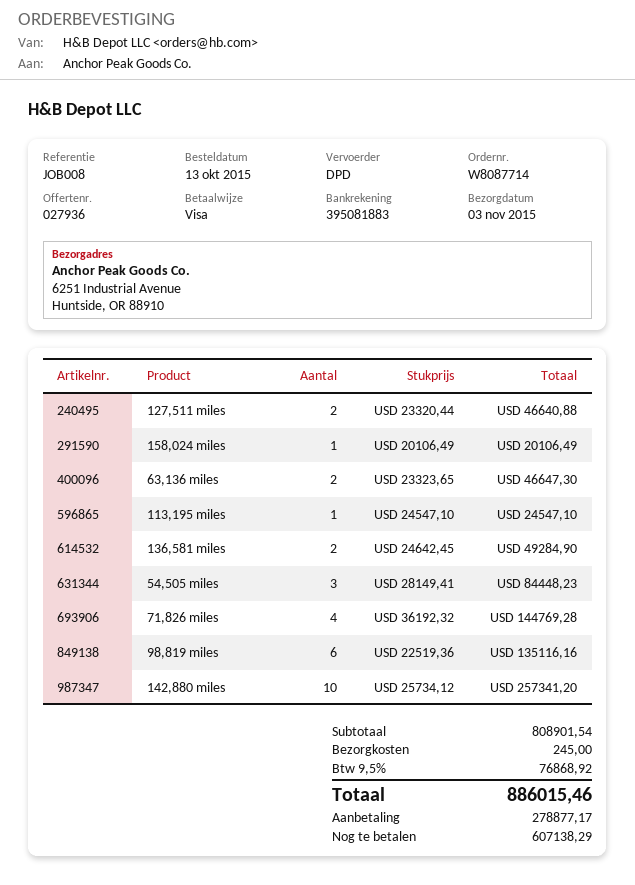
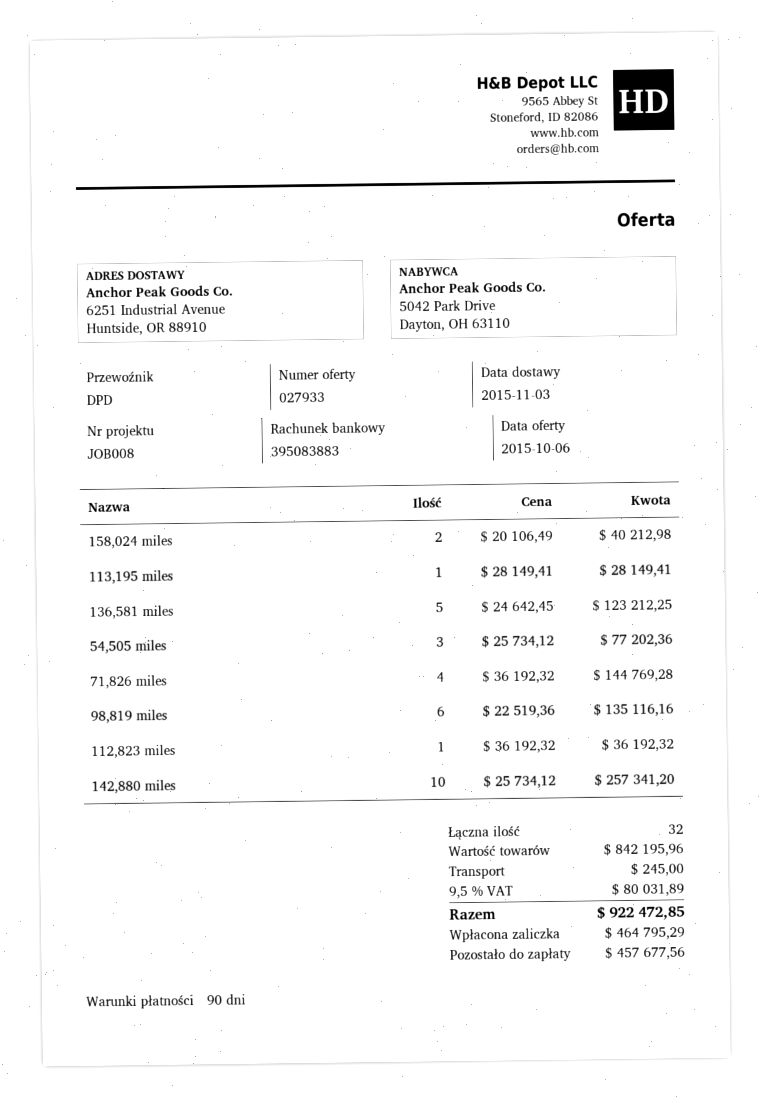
quote number: 027936 -> 027933
bank account: 395081883 -> 395083883
127,511 miles: 2 x 23320.44 = 46640.88 -> none
158,024 miles: 1 x 20106.49 = 20106.49 -> 2 x 20106.49 = 40212.98
63,136 miles: 2 x 23323.65 = 46647.30 -> none
113,195 miles: 1 x 24547.10 = 24547.10 -> 1 x 28149.41 = 28149.41
136,581 miles: 2 x 24642.45 = 49284.90 -> 5 x 24642.45 = 123212.25
54,505 miles: 3 x 28149.41 = 84448.23 -> 3 x 25734.12 = 77202.36
112,823 miles: none -> 1 x 36192.32 = 36192.32
subtotal: 808901.54 -> 842195.96
tax: 9.5% = 76868.92 -> 9.5% = 80031.89
total: 886015.46 -> 922472.85
deposit: 278877.17 -> 464795.29
balance: 607138.29 -> 457677.56

